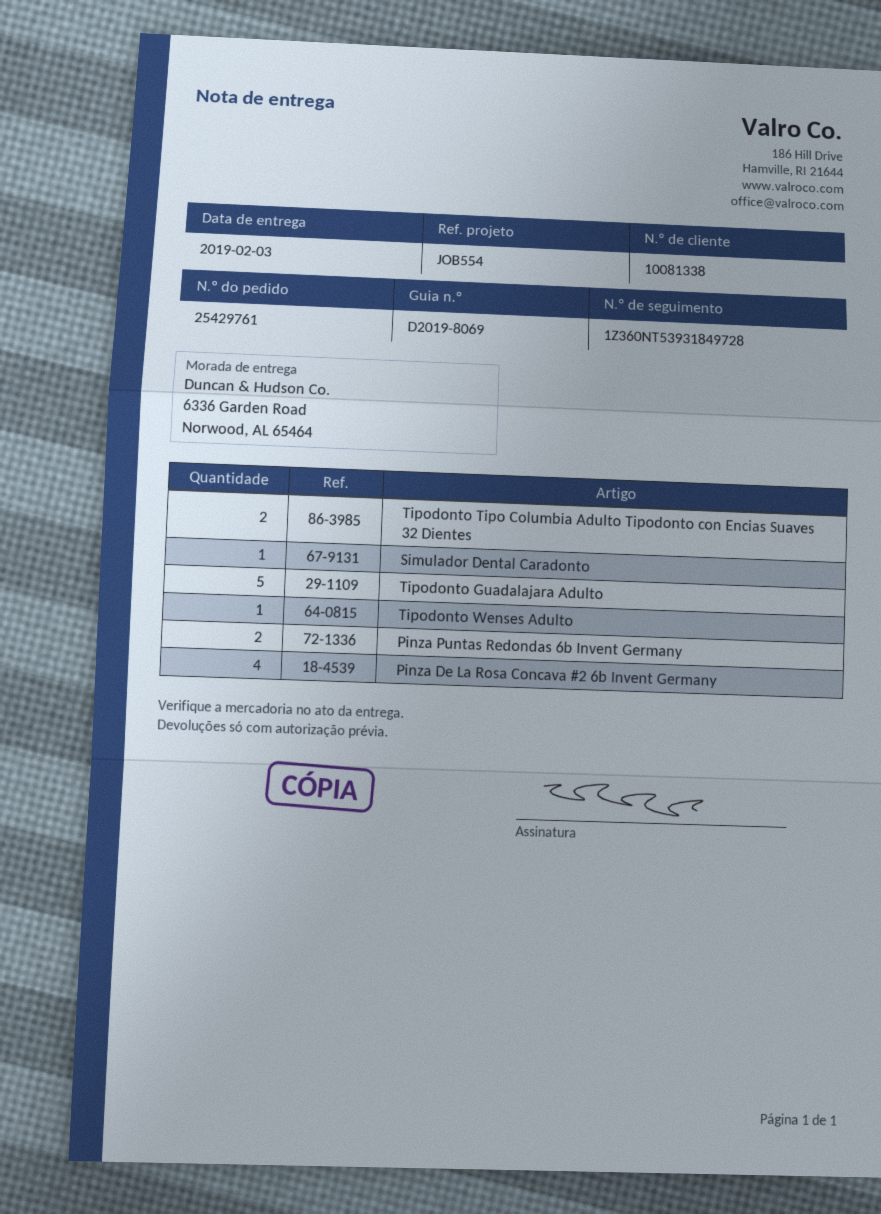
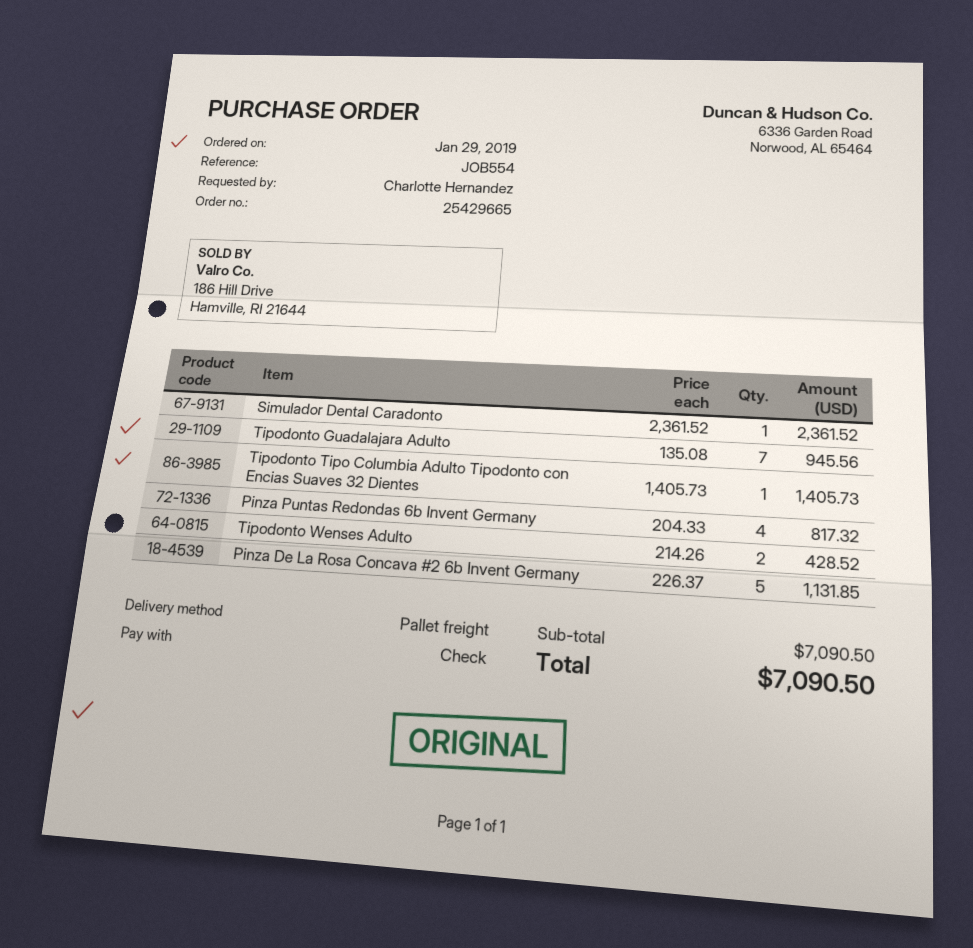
order number: 25429761 -> 25429665
Tipodonto Tipo Columbia Adulto Tipodonto con Encias Suaves 32 Dientes: 2 -> 1
Tipodonto Guadalajara Adulto: 5 -> 7
Tipodonto Wenses Adulto: 1 -> 2
Pinza Puntas Redondas 6b Invent Germany: 2 -> 4
Pinza De La Rosa Concava #2 6b Invent Germany: 4 -> 5

